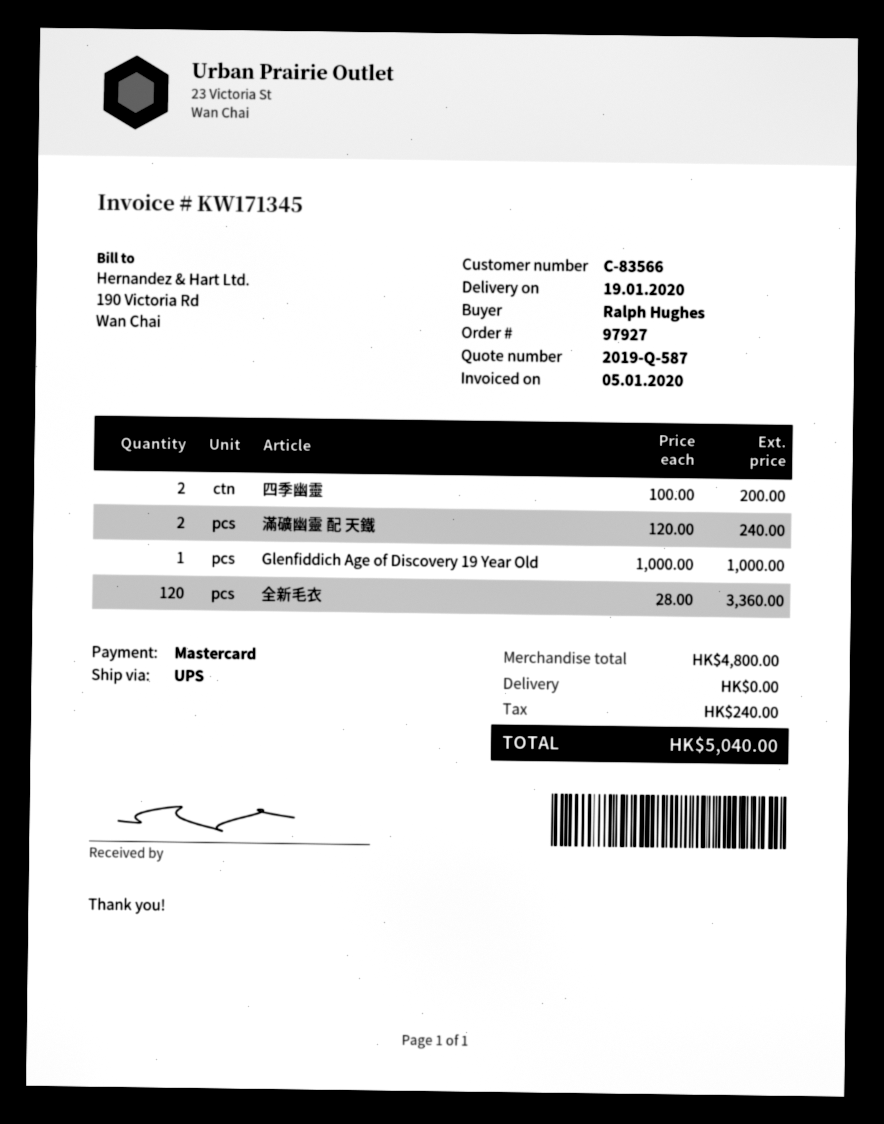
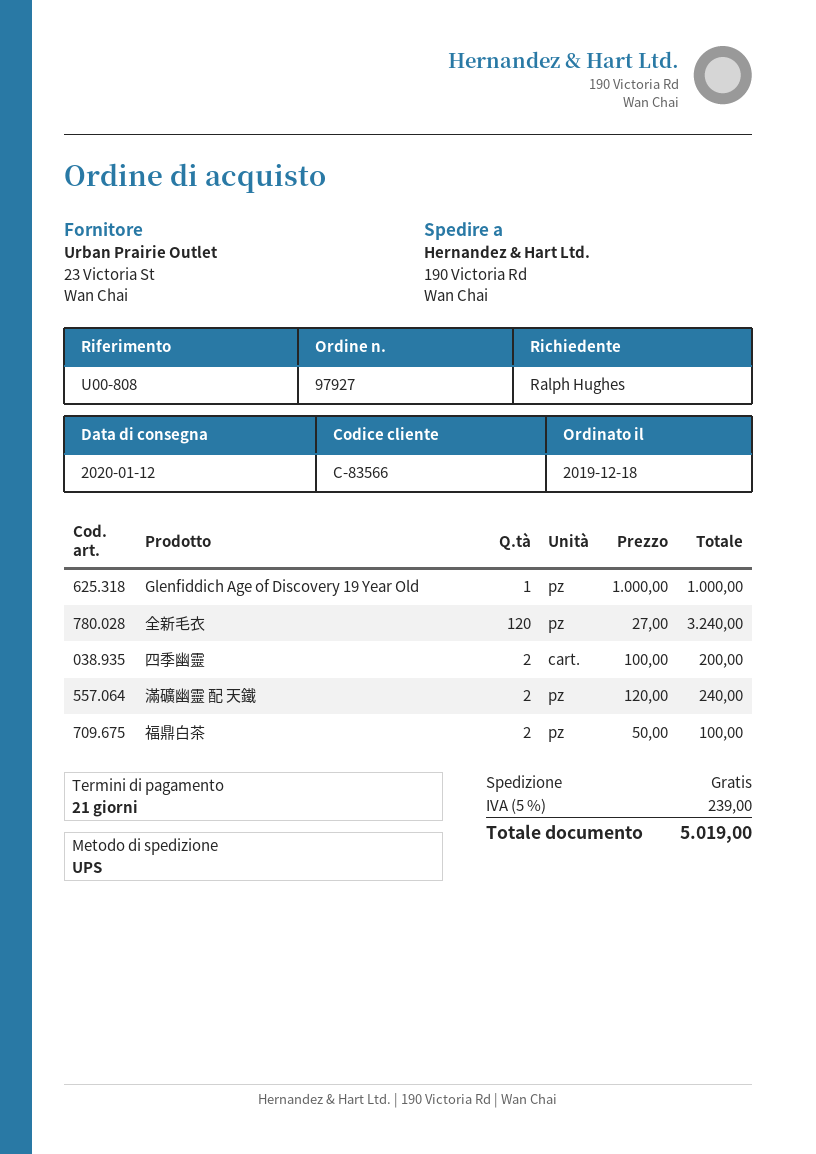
delivery date: 2020-01-19 -> 2020-01-12
全新毛衣: 120 x 28.00 = 3360.00 -> 120 x 27.00 = 3240.00
福鼎白茶: none -> 2 x 50.00 = 100.00
tax: 240.00 -> 239.00
total: 5040.00 -> 5019.00

